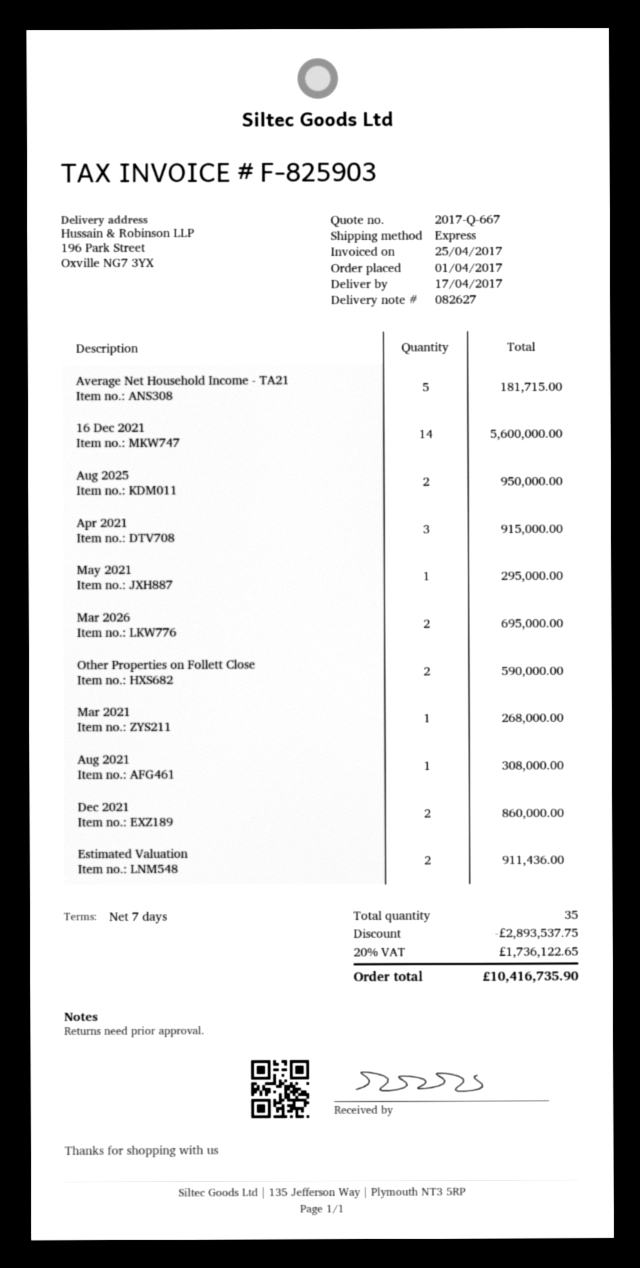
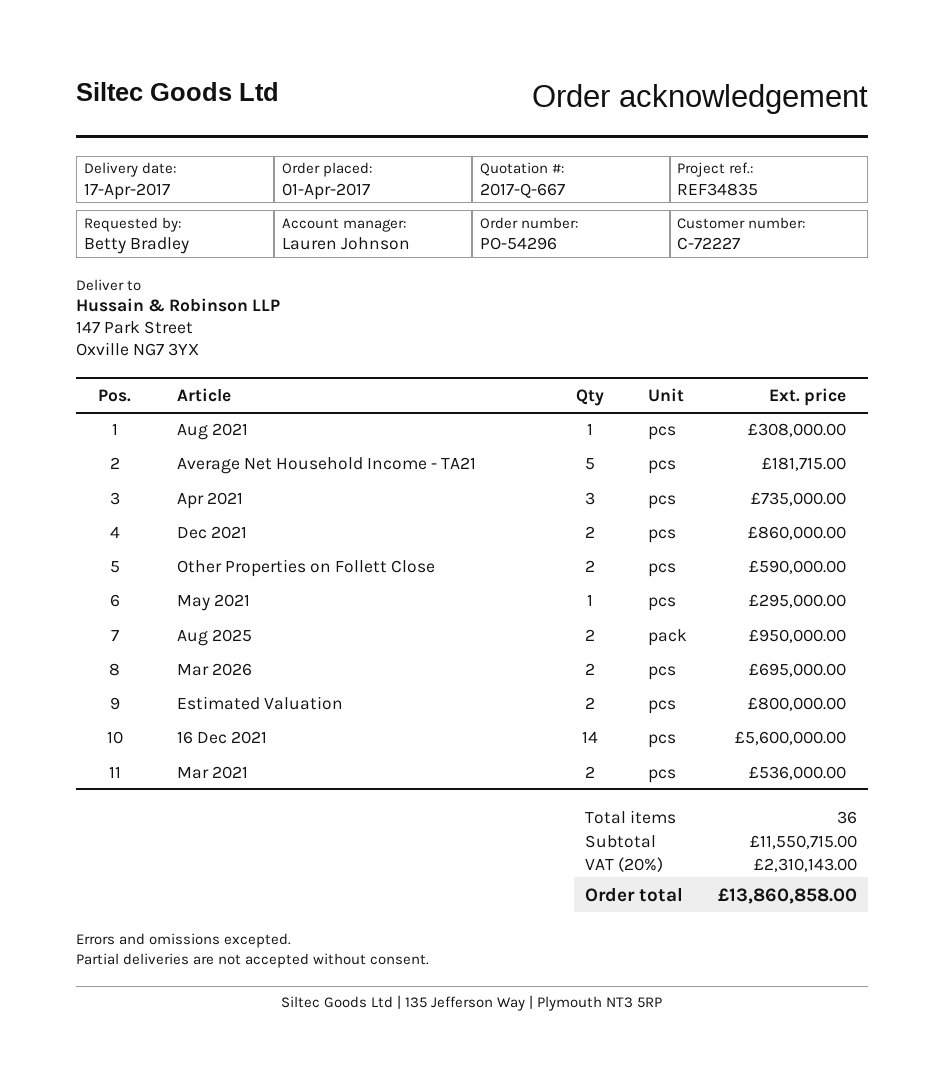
ship to: 196 Park Street, Oxville NG7 3YX -> 147 Park Street, Oxville NG7 3YX
Apr 2021: 3 for 915000.00 -> 3 for 735000.00
Mar 2021: 1 for 268000.00 -> 2 for 536000.00
Estimated Valuation: 2 for 911436.00 -> 2 for 800000.00
total quantity: 35 -> 36
discount: 2893537.75 -> none
tax: 20% = 1736122.65 -> 20% = 2310143.00
total: 10416735.90 -> 13860858.00

